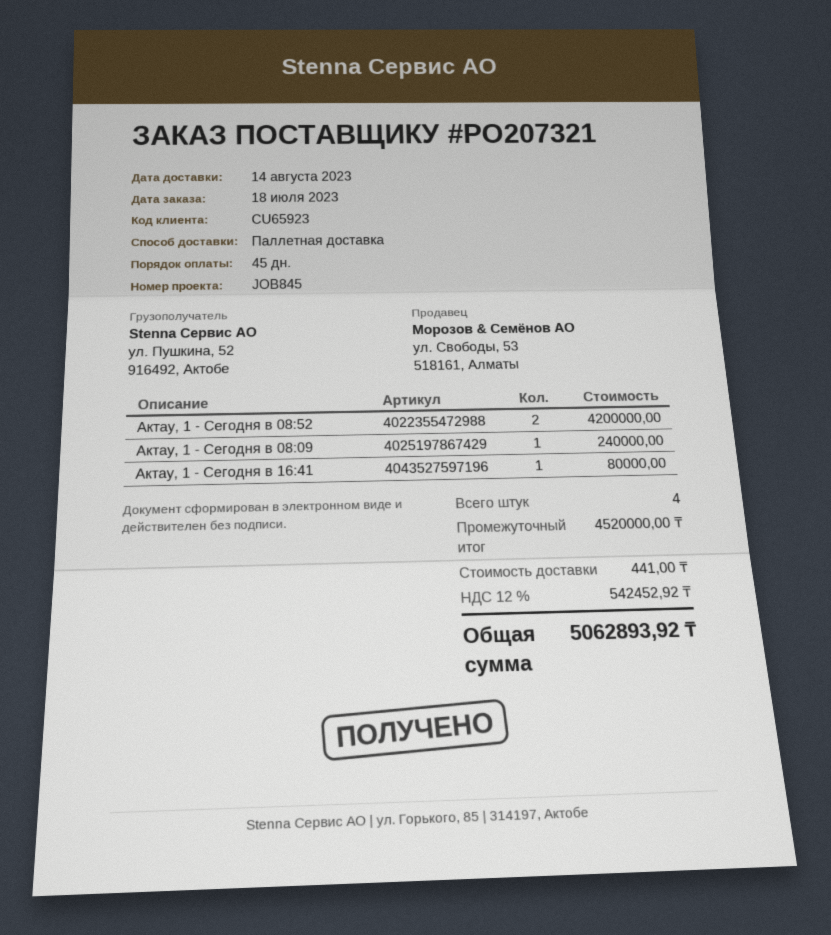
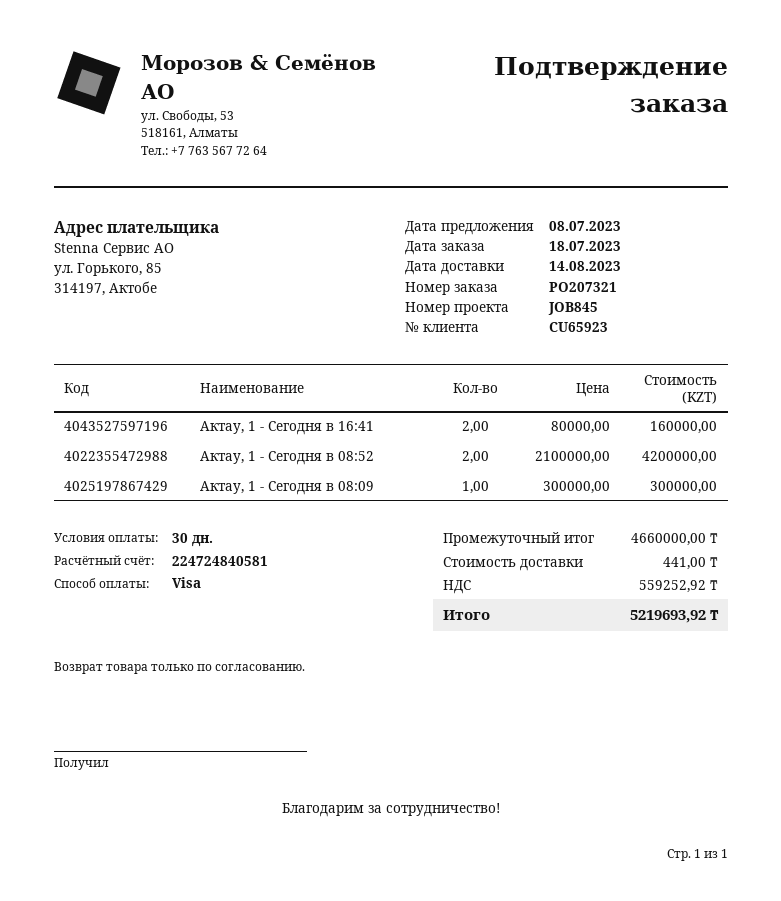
payment terms: 45 days -> 30 days
Актау, 1 - Сегодня в 08:09: 1 for 240000.00 -> 1 for 300000.00
Актау, 1 - Сегодня в 16:41: 1 for 80000.00 -> 2 for 160000.00
subtotal: 4520000.00 -> 4660000.00
tax: 542452.92 -> 559252.92
total: 5062893.92 -> 5219693.92

